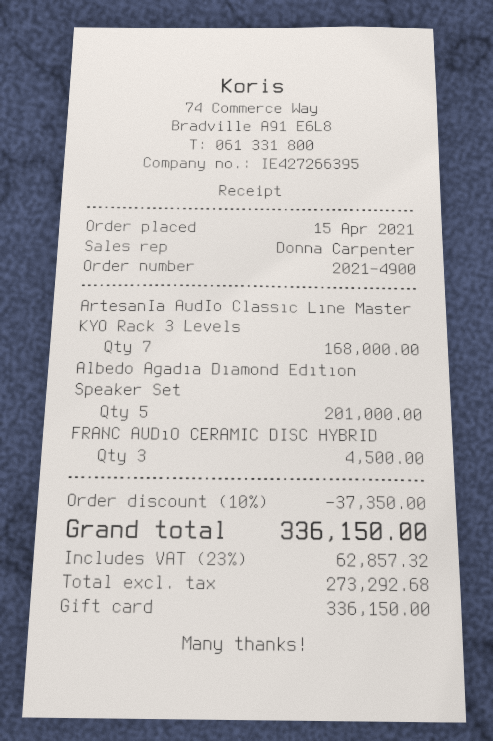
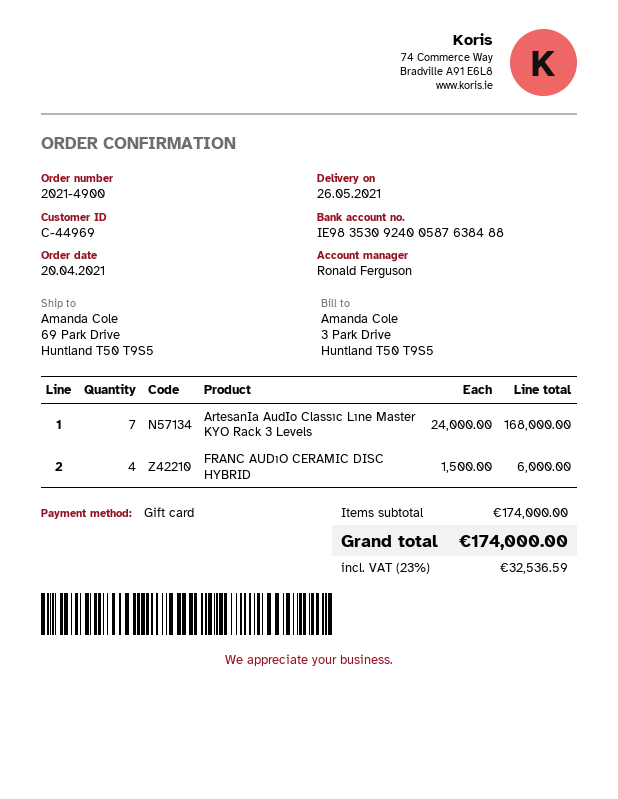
order date: 2021-04-15 -> 2021-04-20
sales rep: Donna Carpenter -> Ronald Ferguson
Albedo Agadıa Dıamond Edıtıon Speaker Set: 5 for 201000.00 -> none
FRANC AUDıO CERAMIC DISC HYBRID: 3 for 4500.00 -> 4 for 6000.00
discount: 10% = 37350.00 -> none
tax: 23% = 62857.32 -> 23% = 32536.59
total: 336150.00 -> 174000.00

